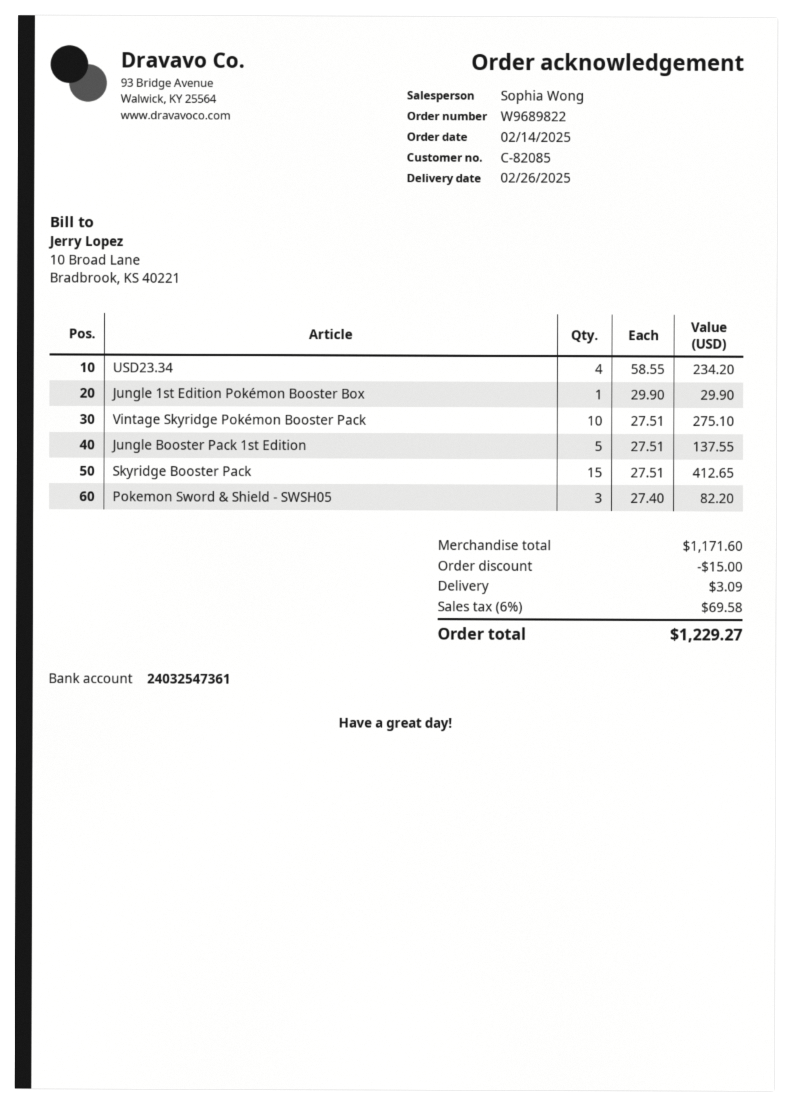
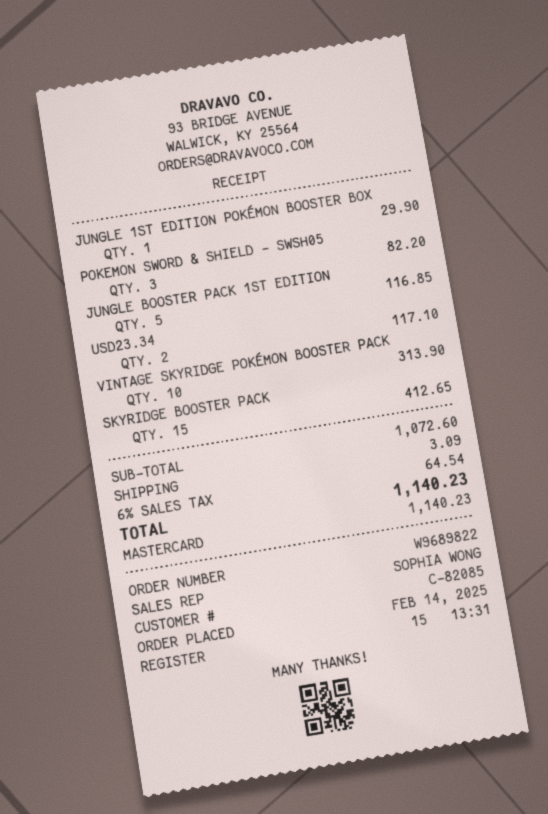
USD23.34: 4 for 234.20 -> 2 for 117.10
Vintage Skyridge Pokémon Booster Pack: 10 for 275.10 -> 10 for 313.90
Jungle Booster Pack 1st Edition: 5 for 137.55 -> 5 for 116.85
subtotal: 1171.60 -> 1072.60
discount: 15.00 -> none
tax: 6% = 69.58 -> 6% = 64.54
total: 1229.27 -> 1140.23

